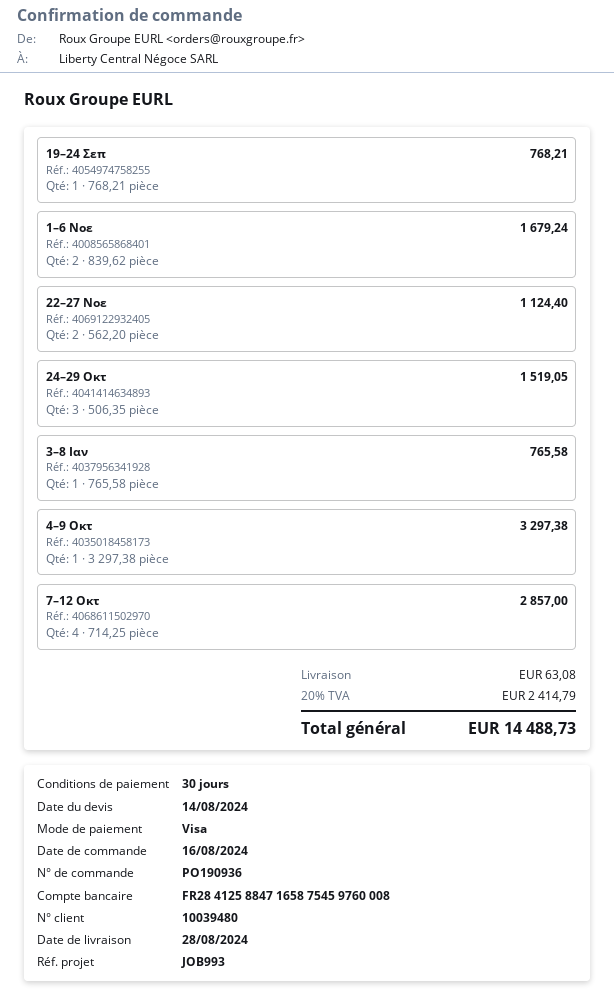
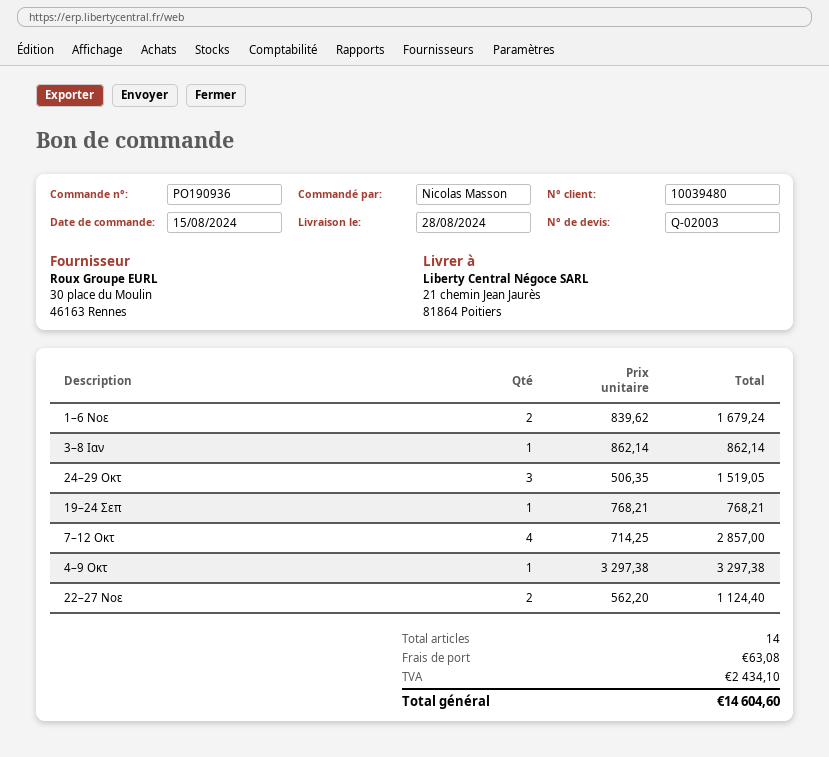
order date: 2024-08-16 -> 2024-08-15
3–8 Ιαν: 1 x 765.58 = 765.58 -> 1 x 862.14 = 862.14
tax: 2414.79 -> 2434.10
total: 14488.73 -> 14604.60

